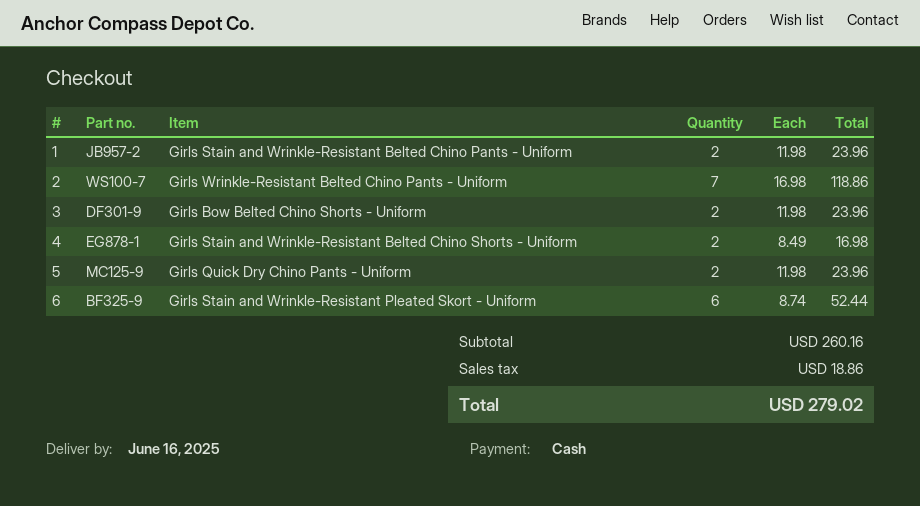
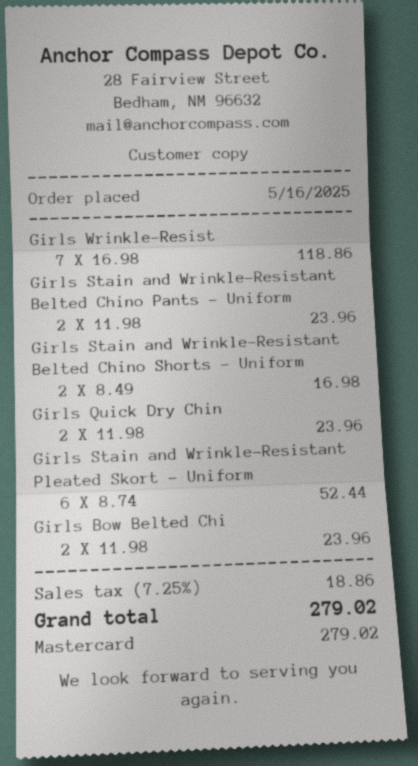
payment method: cash -> Mastercard

